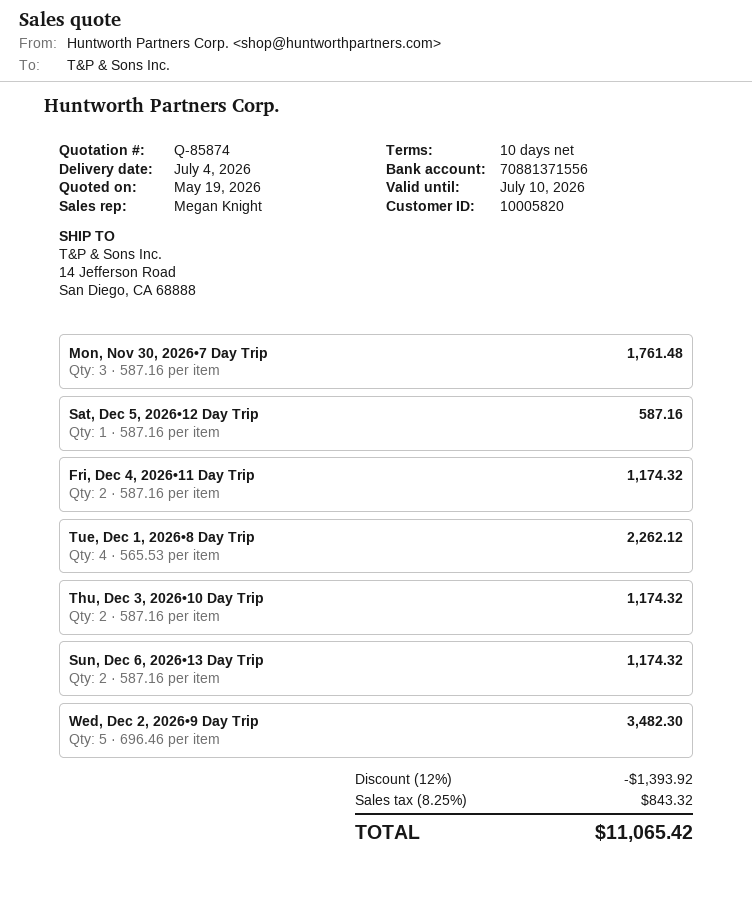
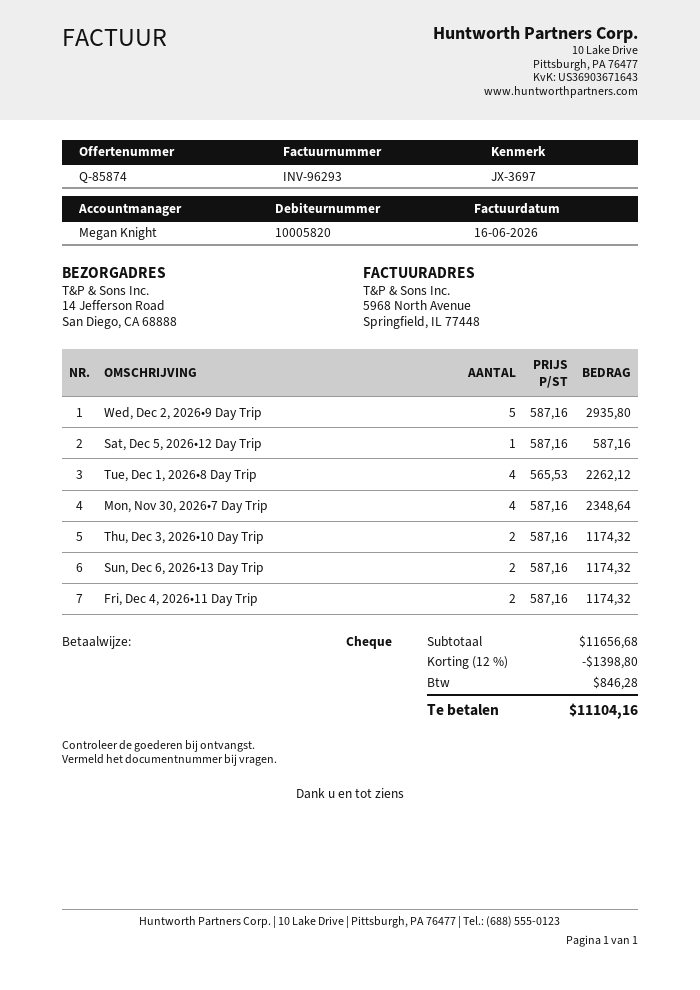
Mon, Nov 30, 2026•7 Day Trip: 3 x 587.16 = 1761.48 -> 4 x 587.16 = 2348.64
Wed, Dec 2, 2026•9 Day Trip: 5 x 696.46 = 3482.30 -> 5 x 587.16 = 2935.80
discount: 12% = 1393.92 -> 12% = 1398.80
tax: 843.32 -> 846.28
total: 11065.42 -> 11104.16

